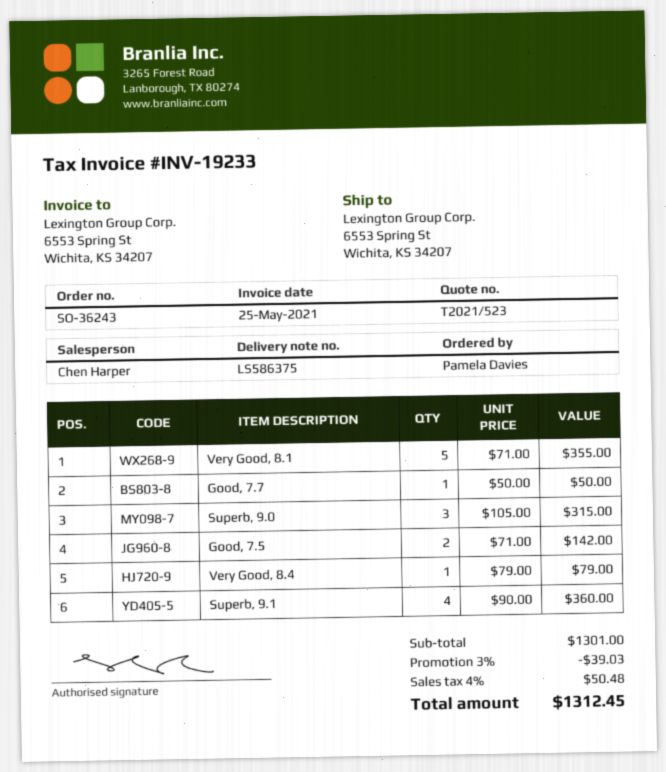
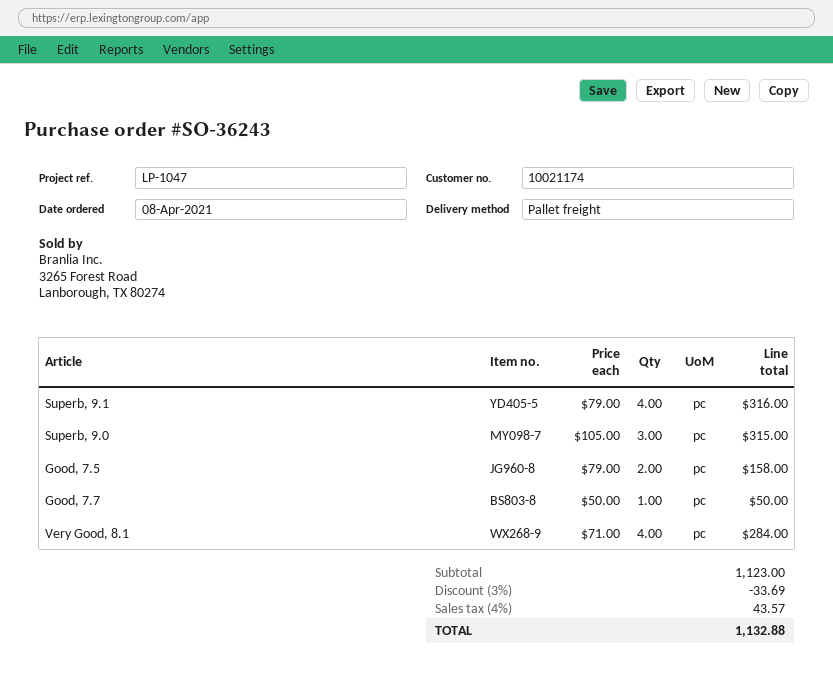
Very Good, 8.1: 5 x 71.00 = 355.00 -> 4 x 71.00 = 284.00
Good, 7.5: 2 x 71.00 = 142.00 -> 2 x 79.00 = 158.00
Very Good, 8.4: 1 x 79.00 = 79.00 -> none
Superb, 9.1: 4 x 90.00 = 360.00 -> 4 x 79.00 = 316.00
subtotal: 1301.00 -> 1123.00
discount: 3% = 39.03 -> 3% = 33.69
tax: 4% = 50.48 -> 4% = 43.57
total: 1312.45 -> 1132.88

